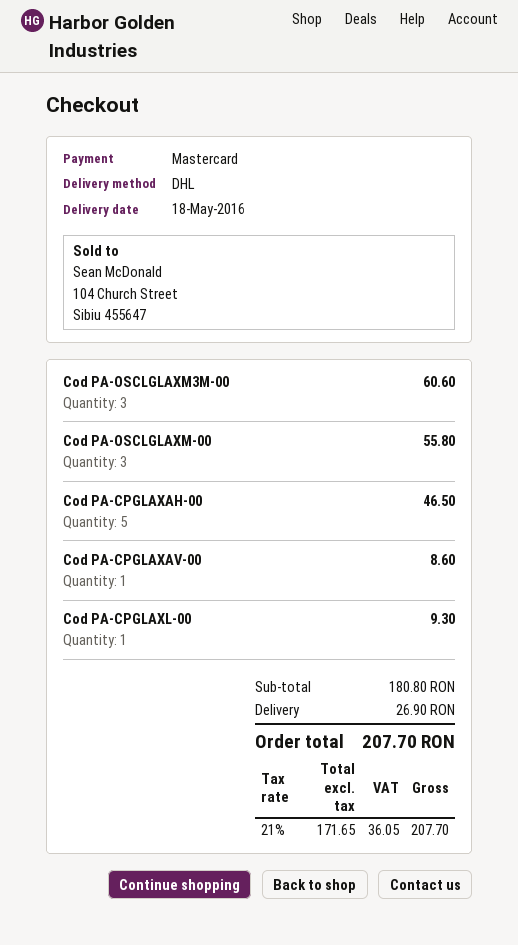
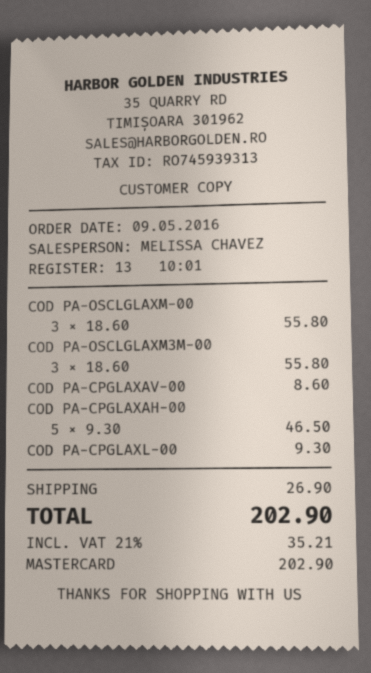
Cod PA-OSCLGLAXM3M-00: 3 for 60.60 -> 3 for 55.80
tax: 21% = 36.05 -> 21% = 35.21
total: 207.70 -> 202.90

